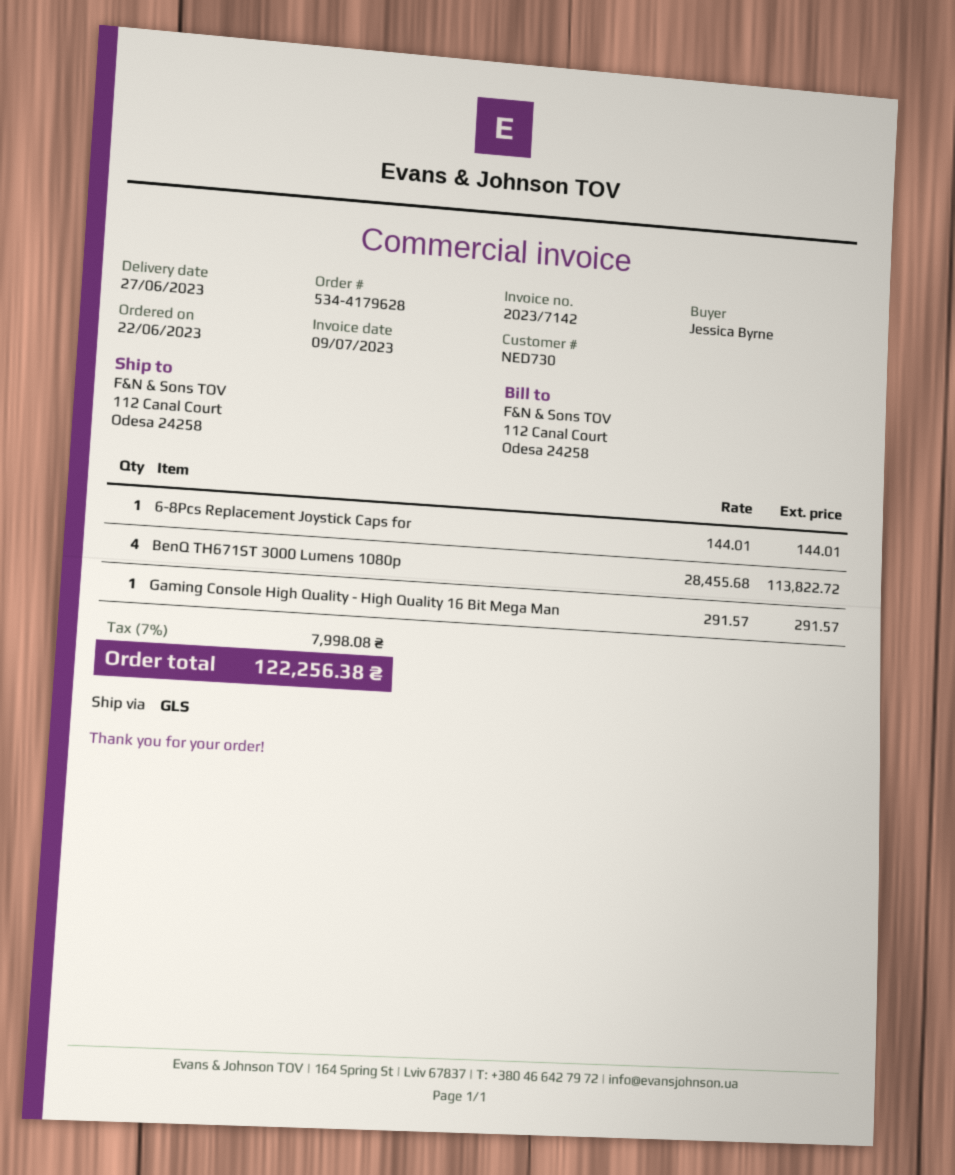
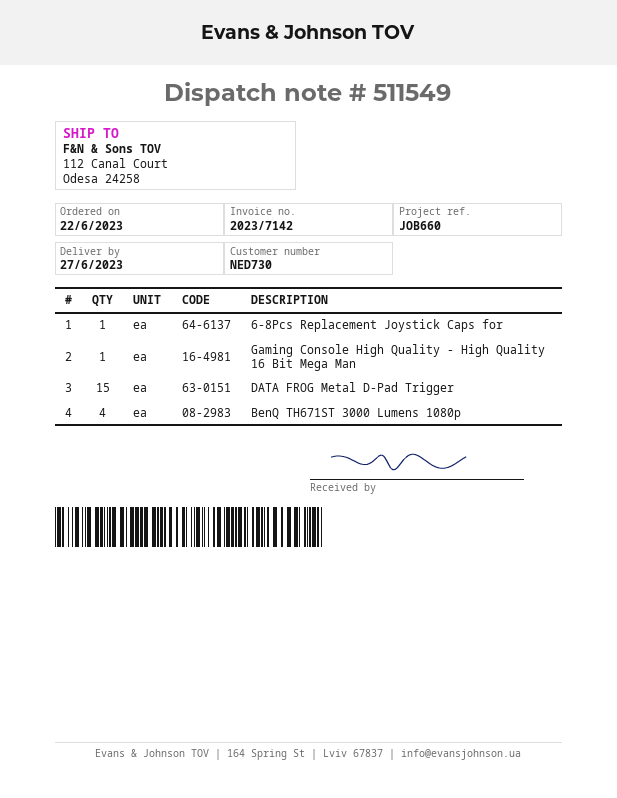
DATA FROG Metal D-Pad Trigger: none -> 15

